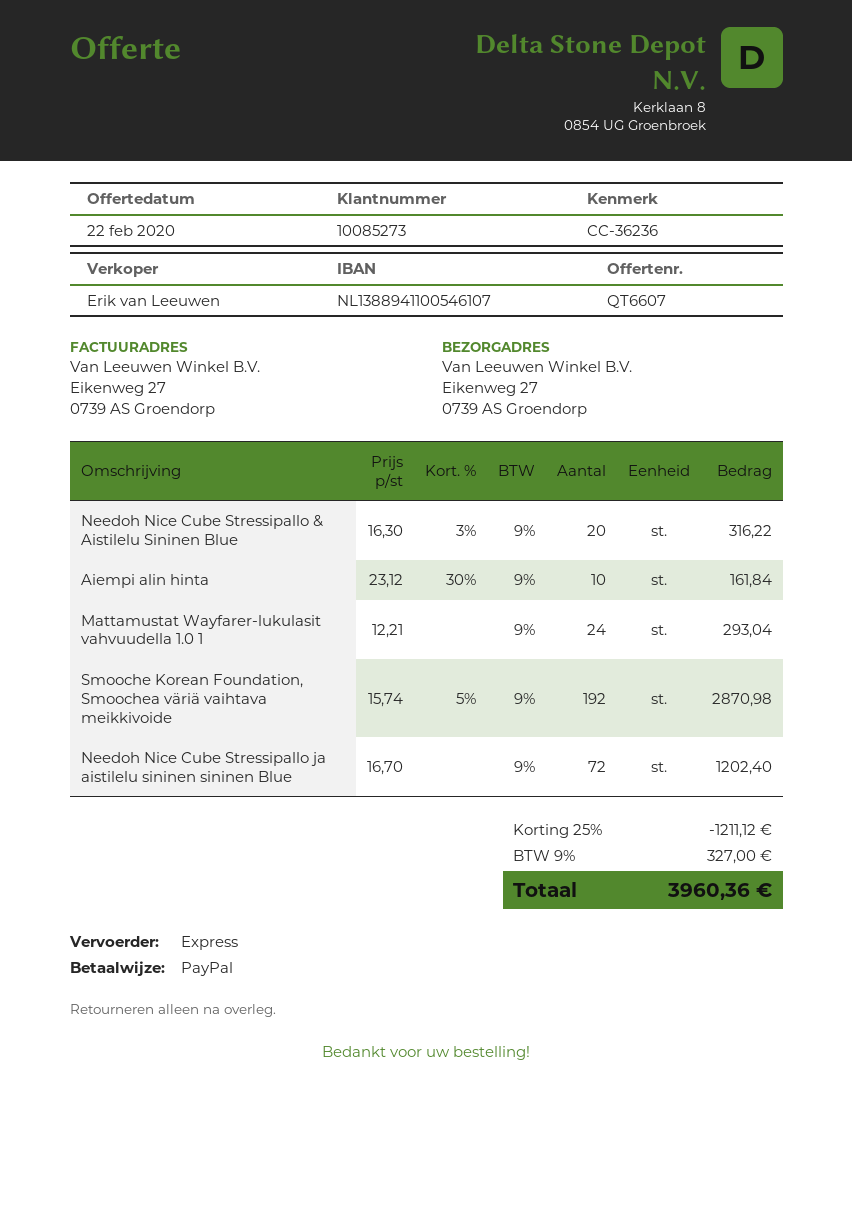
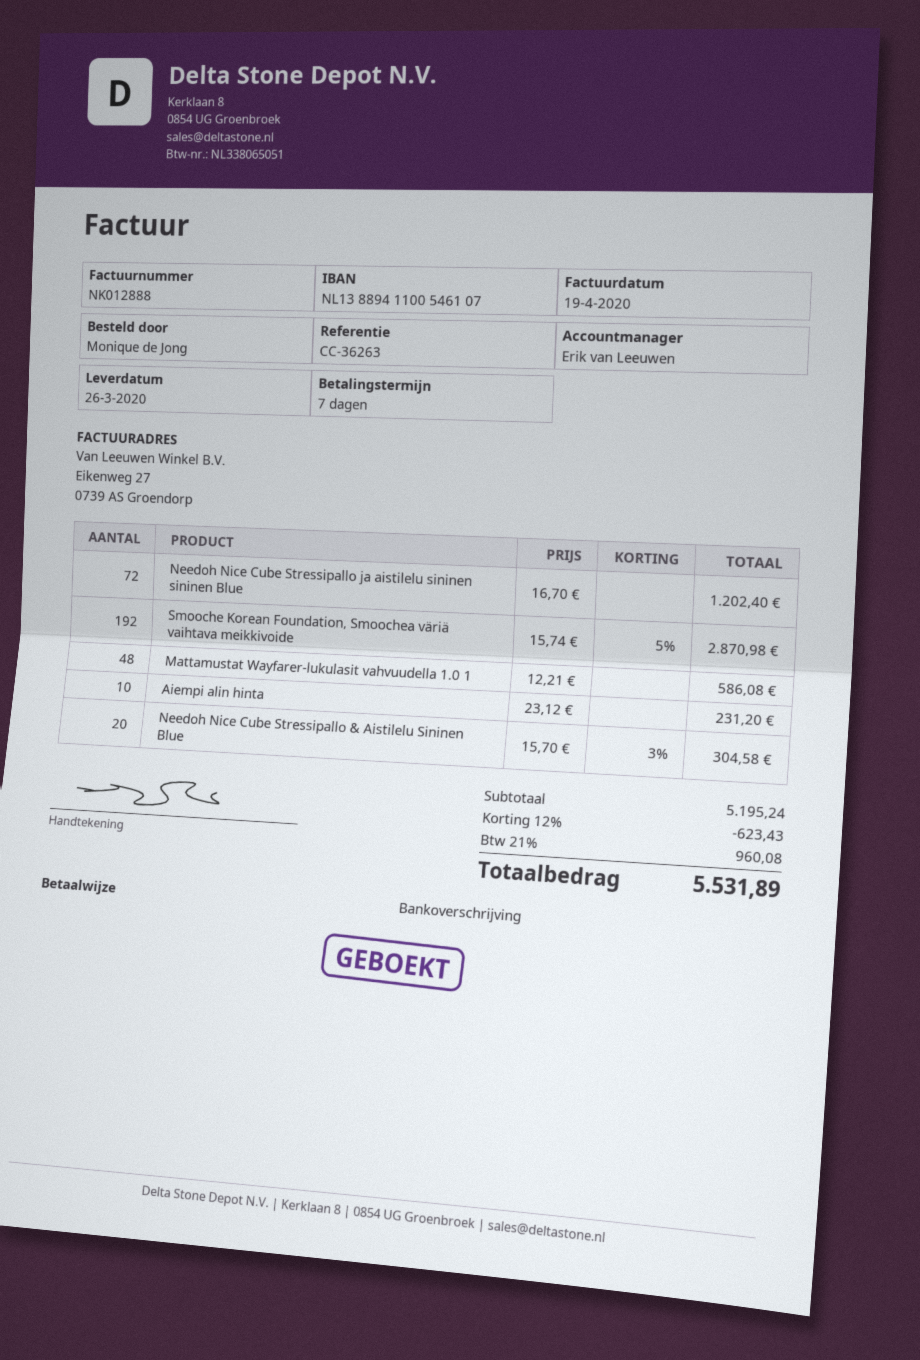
reference: CC-36236 -> CC-36263
payment method: PayPal -> bank transfer
Needoh Nice Cube Stressipallo & Aistilelu Sininen Blue: 20 x 16.30 - 3% = 316.22 -> 20 x 15.70 - 3% = 304.58
Aiempi alin hinta: 10 x 23.12 - 30% = 161.84 -> 10 x 23.12 = 231.20
Mattamustat Wayfarer-lukulasit vahvuudella 1.0 1: 24 x 12.21 = 293.04 -> 48 x 12.21 = 586.08
discount: 25% = 1211.12 -> 12% = 623.43
tax: 9% = 327.00 -> 21% = 960.08
total: 3960.36 -> 5531.89

